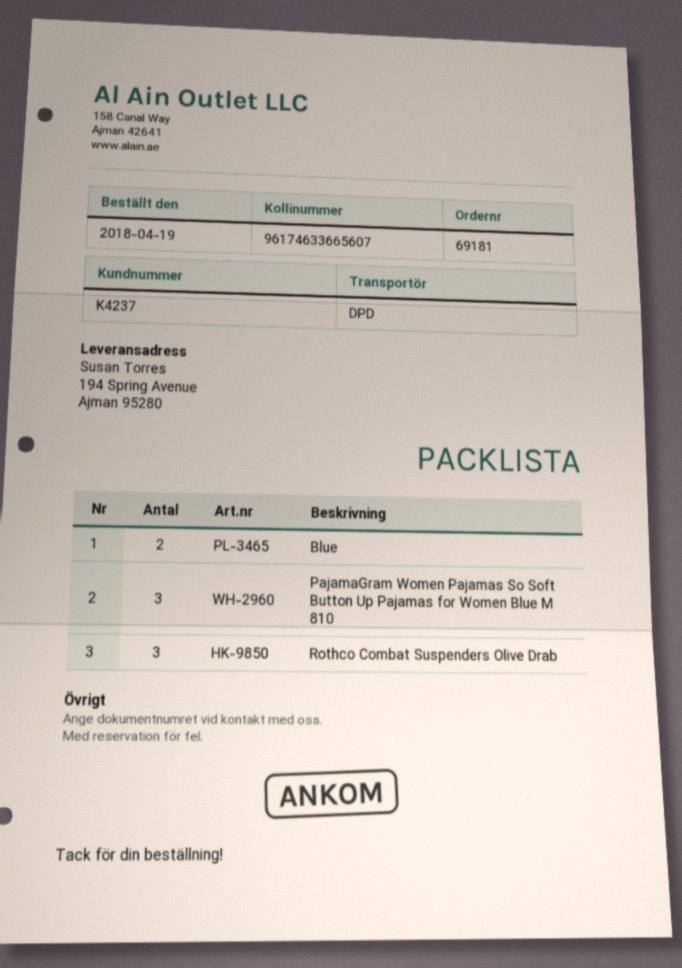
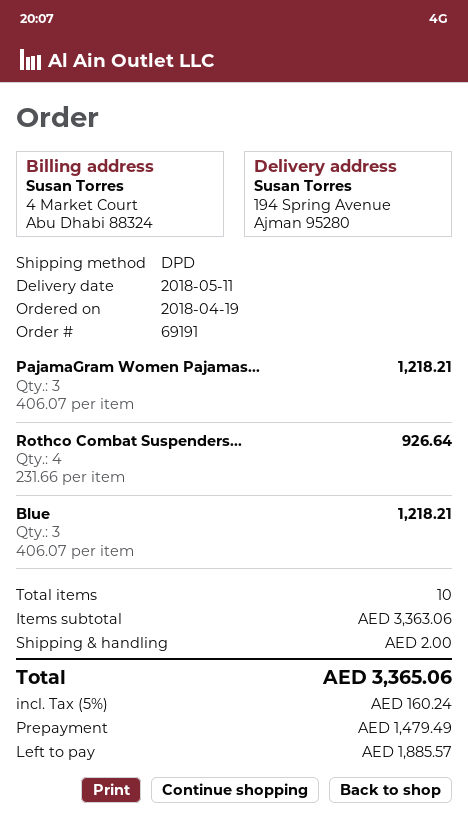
order number: 69181 -> 69191
Blue: 2 -> 3
Rothco Combat Suspenders Olive Drab: 3 -> 4

